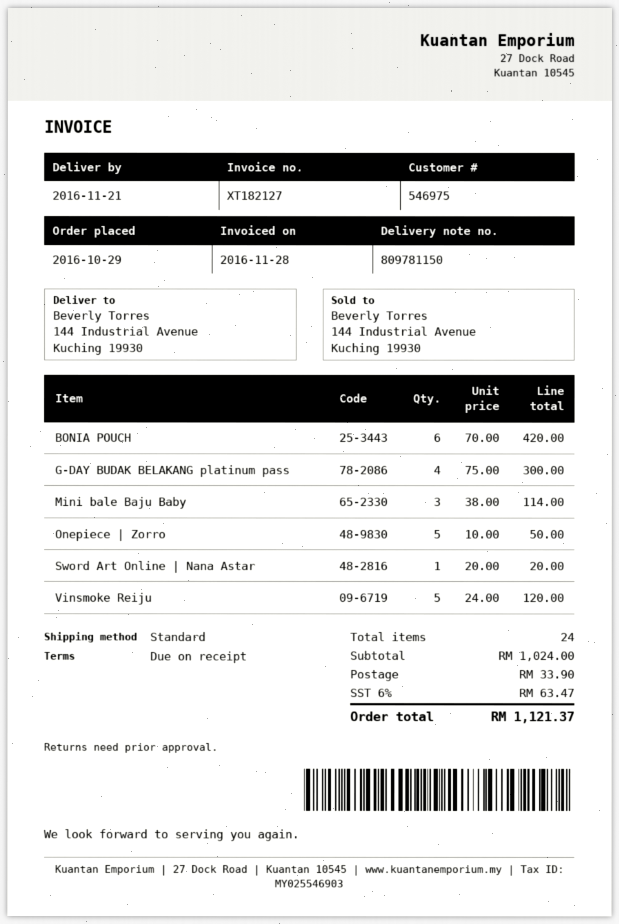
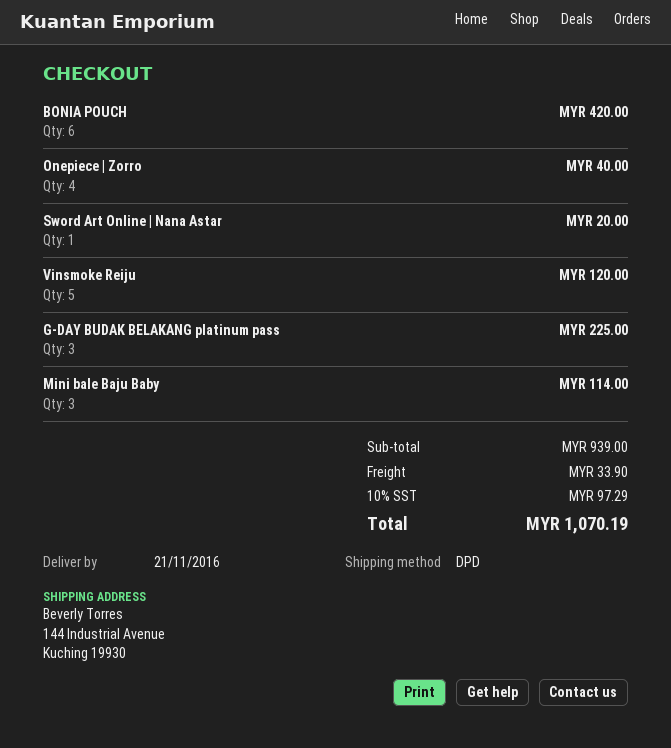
shipping method: standard -> DPD
G-DAY BUDAK BELAKANG platinum pass: 4 for 300.00 -> 3 for 225.00
Onepiece | Zorro: 5 for 50.00 -> 4 for 40.00
subtotal: 1024.00 -> 939.00
tax: 6% = 63.47 -> 10% = 97.29
total: 1121.37 -> 1070.19

